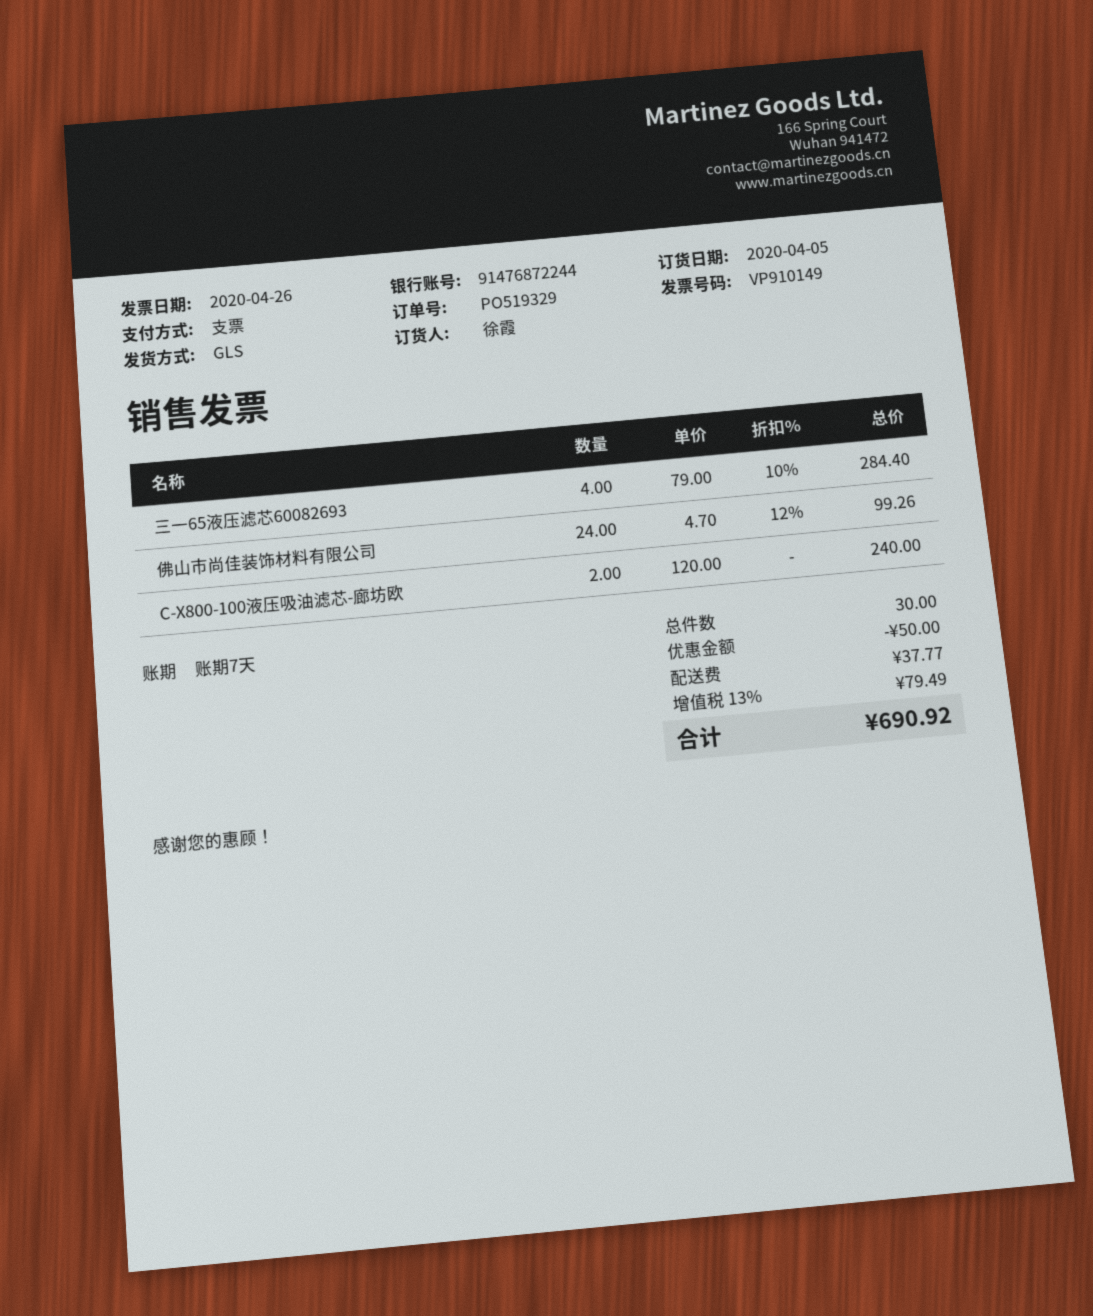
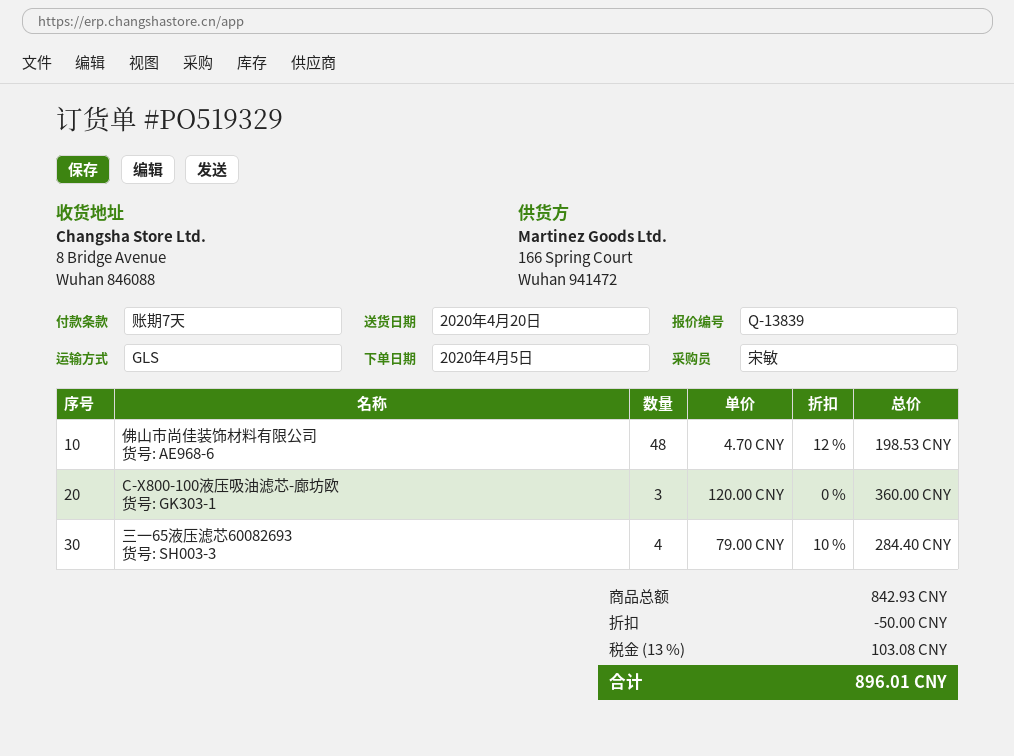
ordered by: 徐霞 -> 宋敏
佛山市尚佳装饰材料有限公司: 24 x 4.70 - 12% = 99.26 -> 48 x 4.70 - 12% = 198.53
C-X800-100液压吸油滤芯-廊坊欧: 2 x 120.00 = 240.00 -> 3 x 120.00 = 360.00
shipping: 37.77 -> none
tax: 13% = 79.49 -> 13% = 103.08
total: 690.92 -> 896.01

